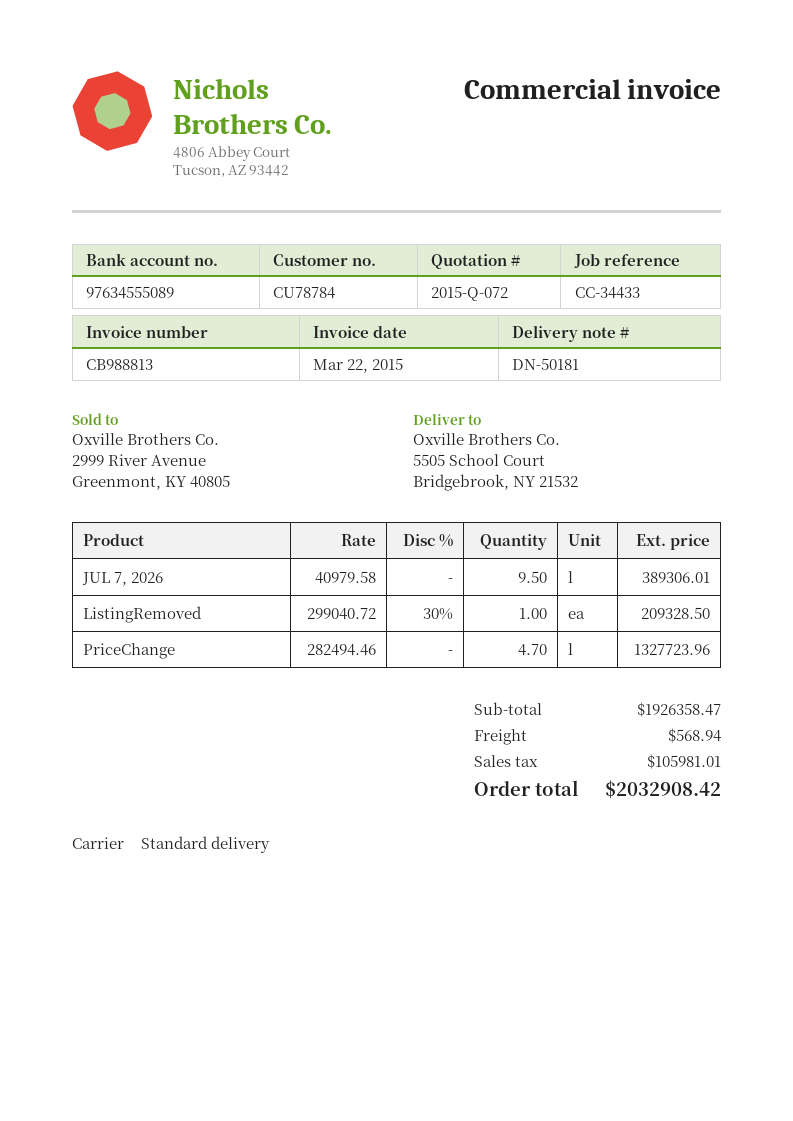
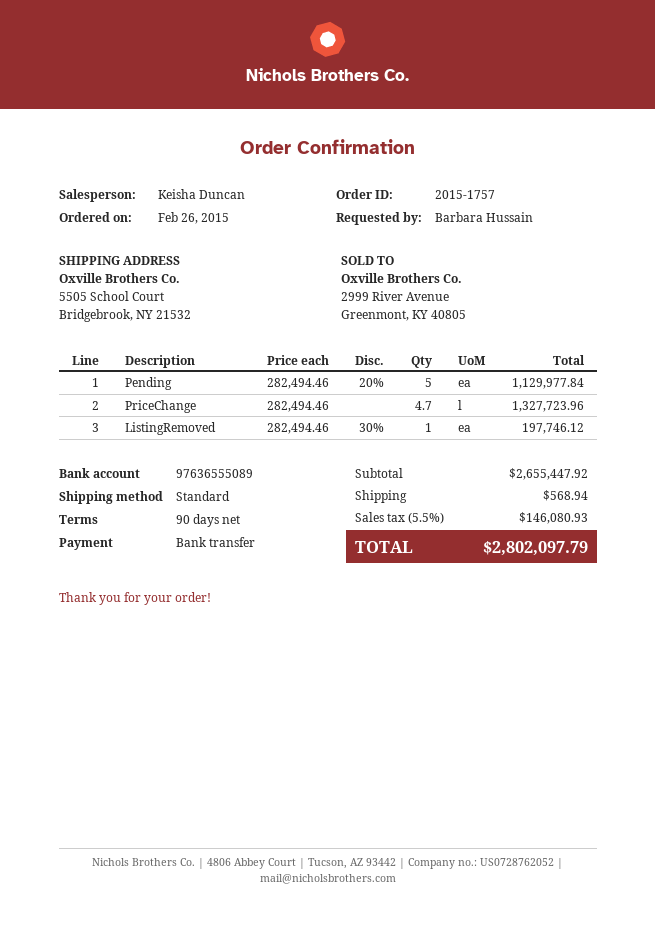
bank account: 97634555089 -> 97636555089
JUL 7, 2026: 9.5 x 40979.58 = 389306.01 -> none
ListingRemoved: 1 x 299040.72 - 30% = 209328.50 -> 1 x 282494.46 - 30% = 197746.12
Pending: none -> 5 x 282494.46 - 20% = 1129977.84
subtotal: 1926358.47 -> 2655447.92
tax: 105981.01 -> 146080.93
total: 2032908.42 -> 2802097.79

